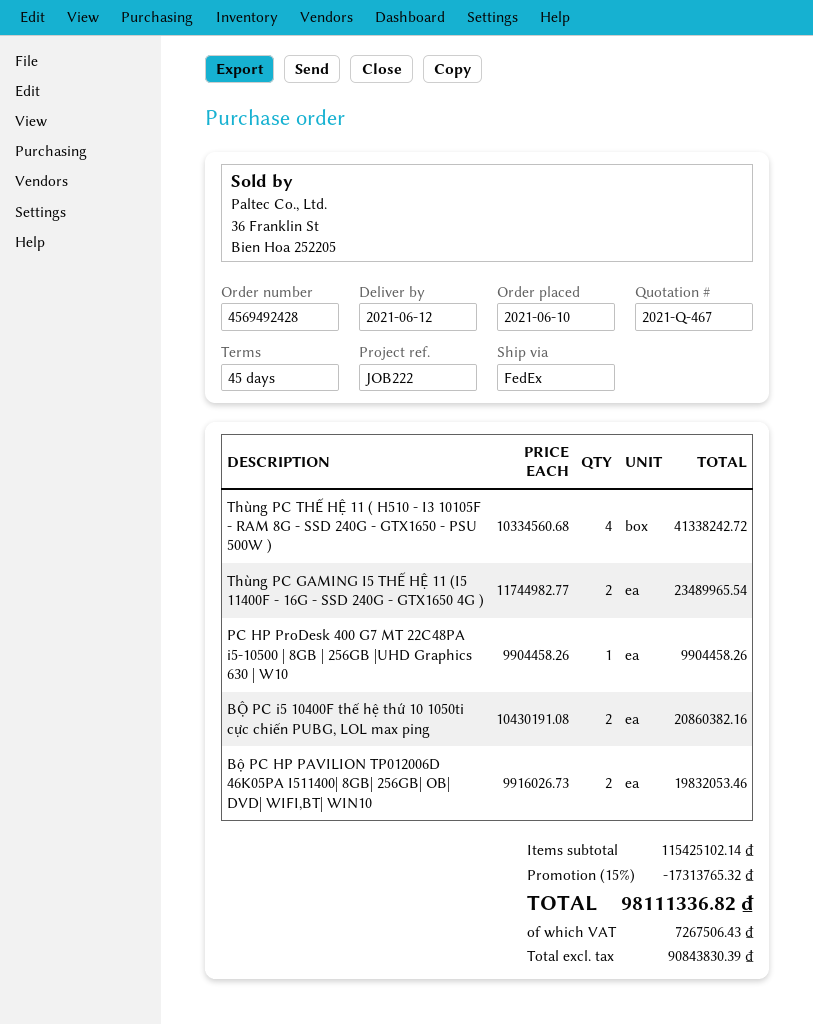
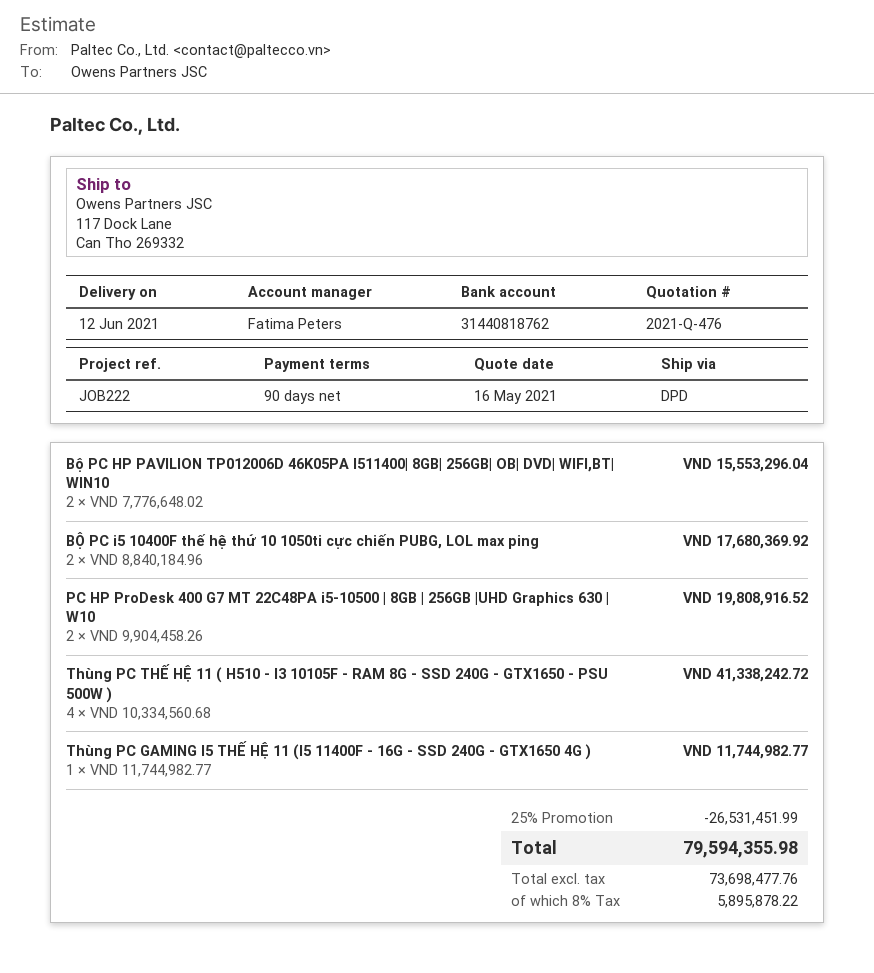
quote number: 2021-Q-467 -> 2021-Q-476
payment terms: 45 days -> 90 days
shipping method: FedEx -> DPD
Thùng PC GAMING I5 THẾ HỆ 11 (I5 11400F - 16G - SSD 240G - GTX1650 4G ): 2 x 11744982.77 = 23489965.54 -> 1 x 11744982.77 = 11744982.77
PC HP ProDesk 400 G7 MT 22C48PA i5-10500 | 8GB | 256GB |UHD Graphics 630 | W10: 1 x 9904458.26 = 9904458.26 -> 2 x 9904458.26 = 19808916.52
BỘ PC i5 10400F thế hệ thứ 10 1050ti cực chiến PUBG, LOL max ping: 2 x 10430191.08 = 20860382.16 -> 2 x 8840184.96 = 17680369.92
Bộ PC HP PAVILION TP012006D 46K05PA I511400| 8GB| 256GB| OB| DVD| WIFI,BT| WIN10: 2 x 9916026.73 = 19832053.46 -> 2 x 7776648.02 = 15553296.04
discount: 15% = 17313765.32 -> 25% = 26531451.99
net: 90843830.39 -> 73698477.76
tax: 7267506.43 -> 5895878.22
total: 98111336.82 -> 79594355.98

